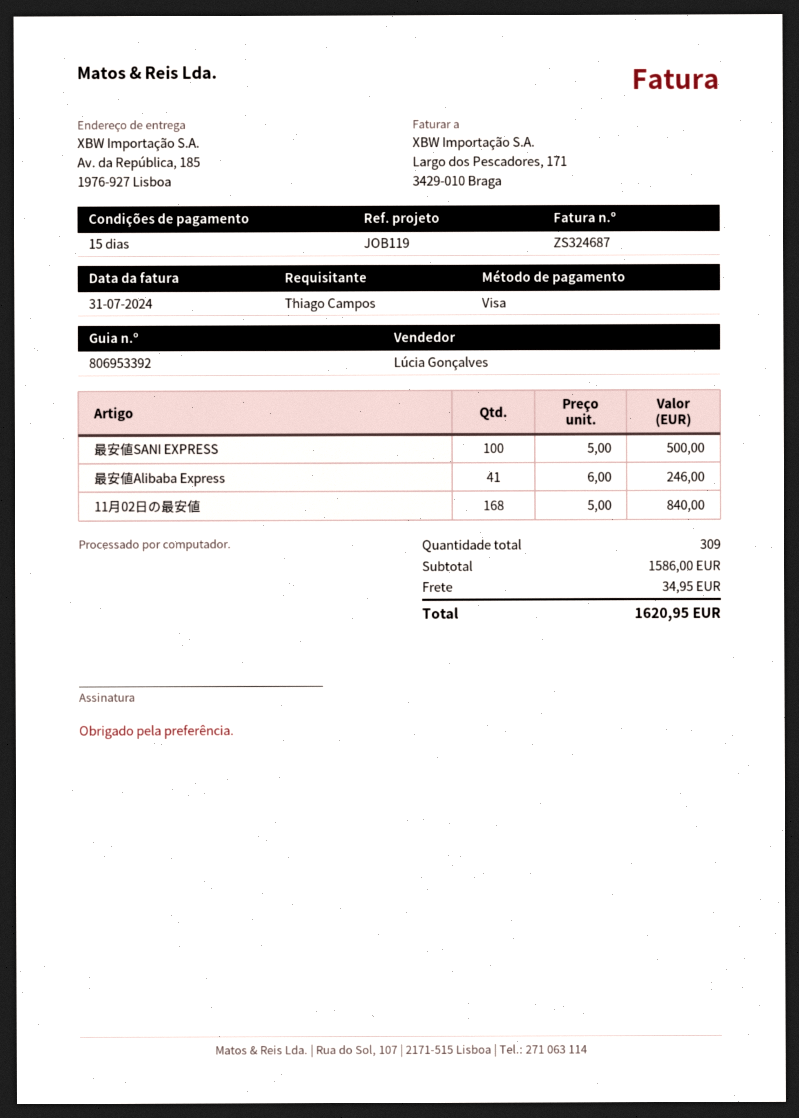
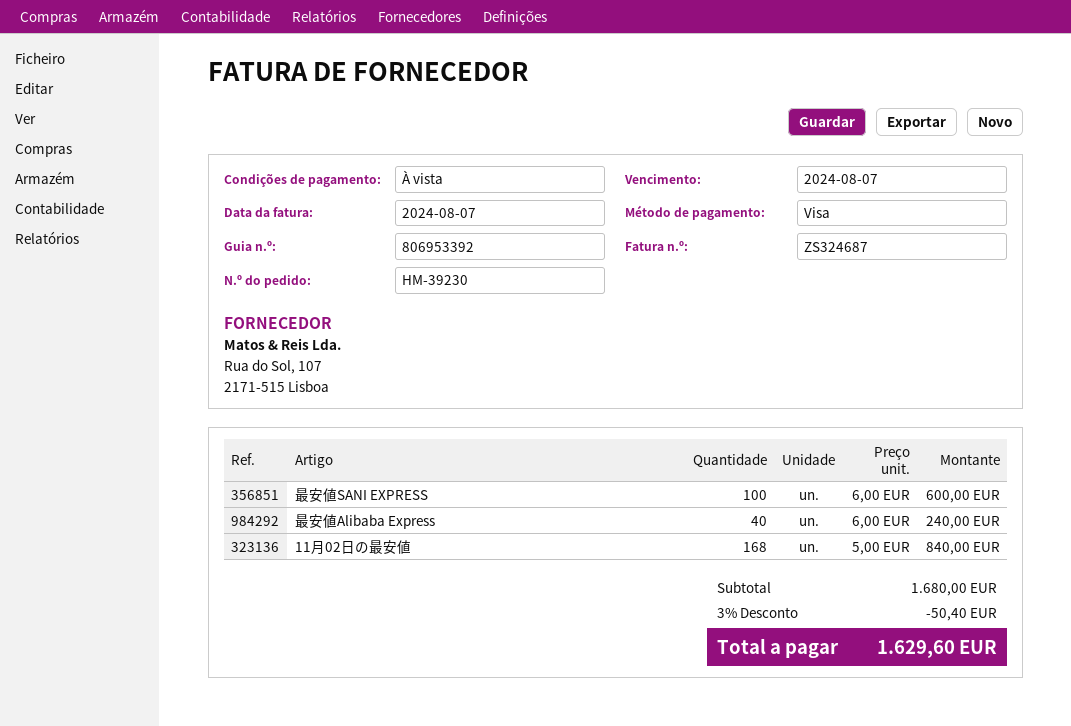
invoice date: 2024-07-31 -> 2024-08-07
payment terms: 15 days -> on receipt
最安値SANI EXPRESS: 100 x 5.00 = 500.00 -> 100 x 6.00 = 600.00
最安値Alibaba Express: 41 x 6.00 = 246.00 -> 40 x 6.00 = 240.00
subtotal: 1586.00 -> 1680.00
discount: none -> 3% = 50.40
shipping: 34.95 -> none
total: 1620.95 -> 1629.60

